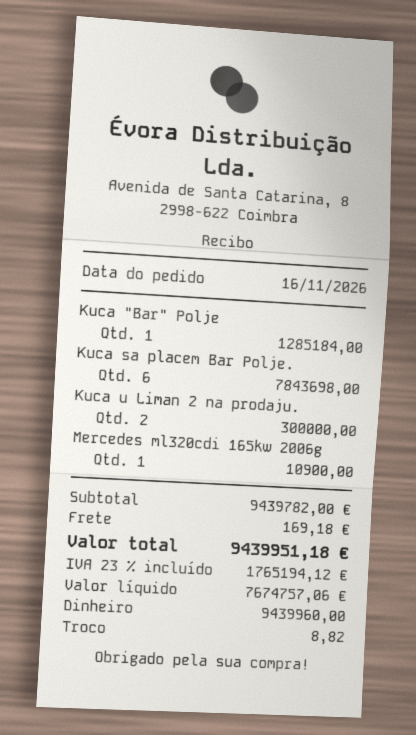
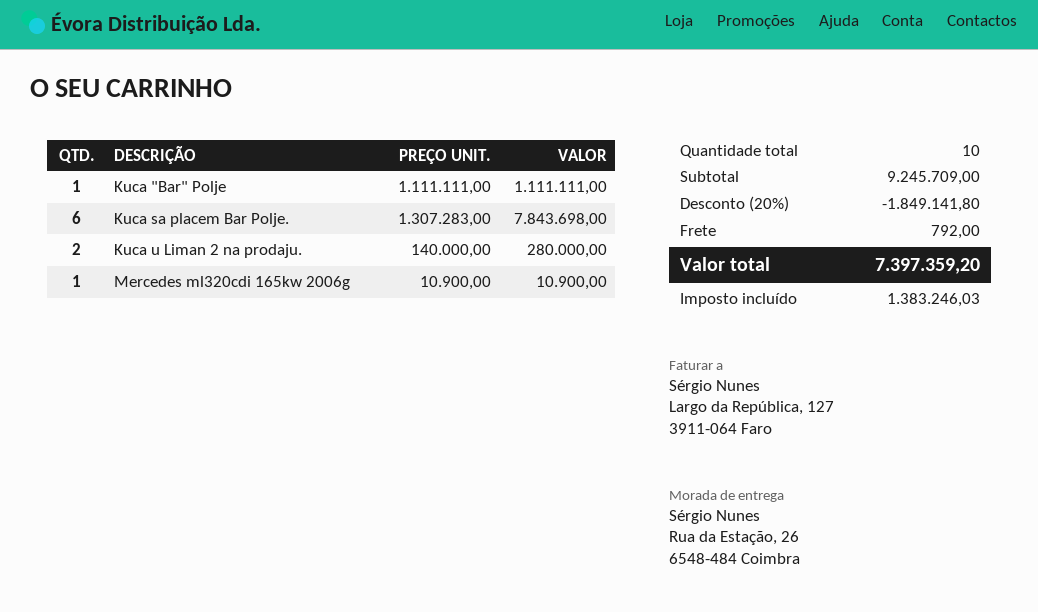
Kuca "Bar" Polje: 1 for 1285184.00 -> 1 for 1111111.00
Kuca u Liman 2 na prodaju.: 2 for 300000.00 -> 2 for 280000.00
subtotal: 9439782.00 -> 9245709.00
discount: none -> 20% = 1849141.80
shipping: 169.18 -> 792.00
tax: 1765194.12 -> 1383246.03
total: 9439951.18 -> 7397359.20

